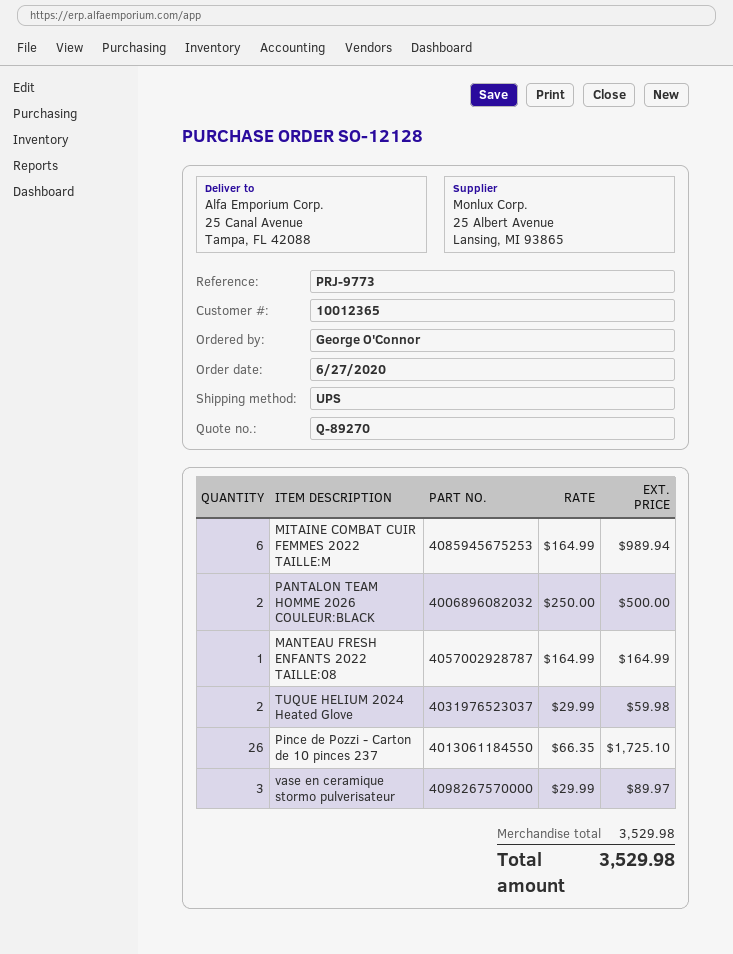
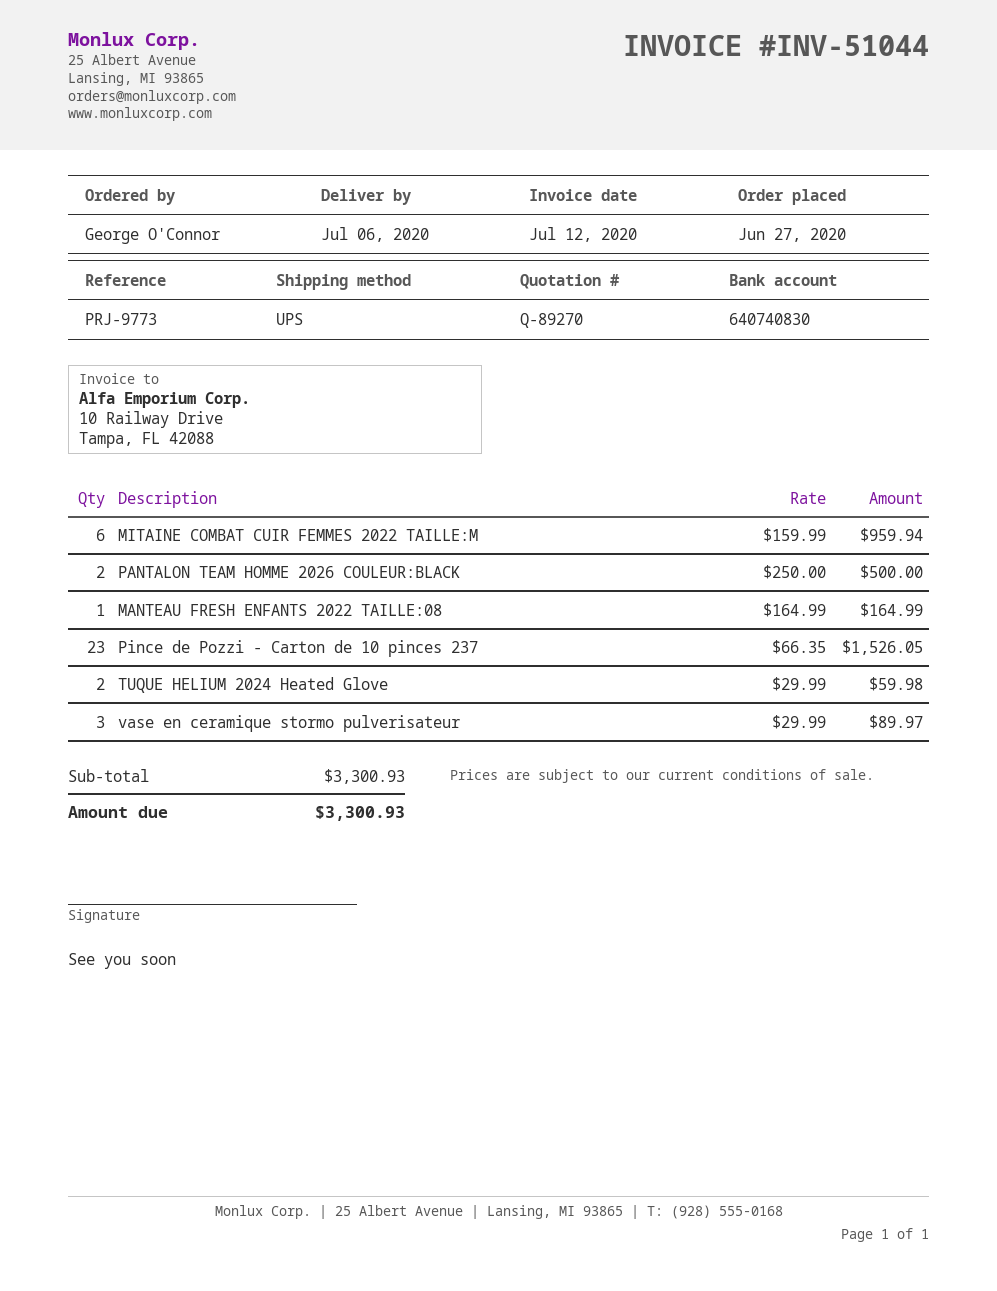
MITAINE COMBAT CUIR FEMMES 2022 TAILLE:M: 6 x 164.99 = 989.94 -> 6 x 159.99 = 959.94
Pince de Pozzi - Carton de 10 pinces 237: 26 x 66.35 = 1725.10 -> 23 x 66.35 = 1526.05
subtotal: 3529.98 -> 3300.93
total: 3529.98 -> 3300.93

